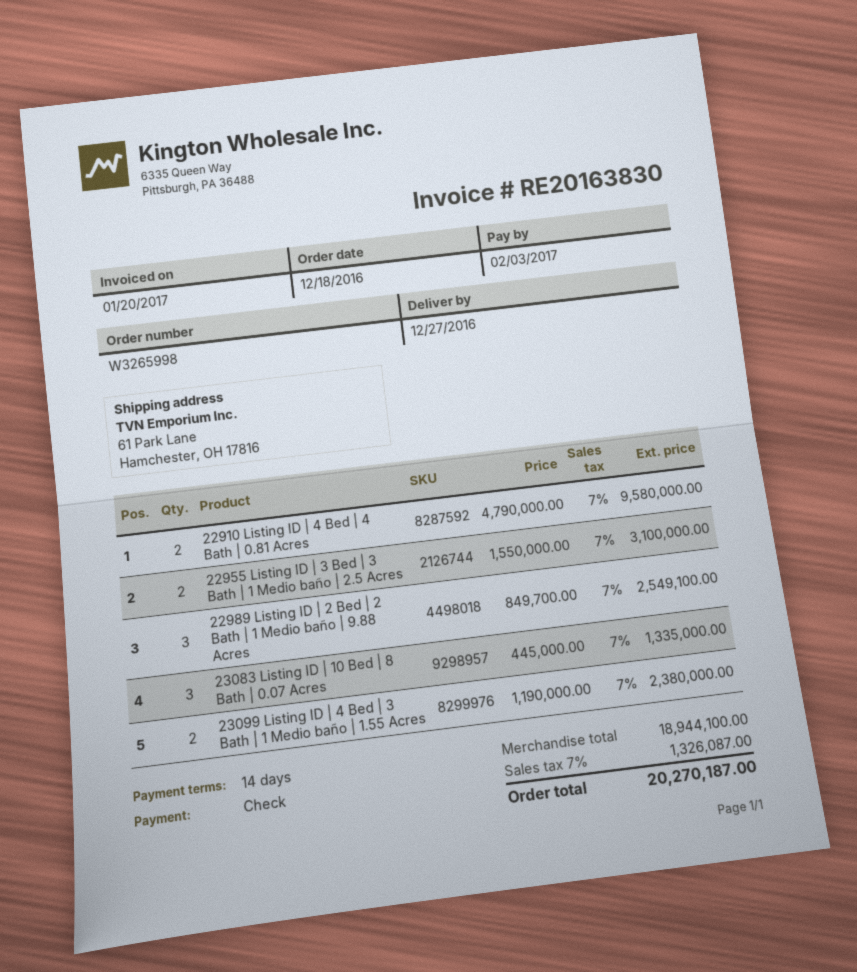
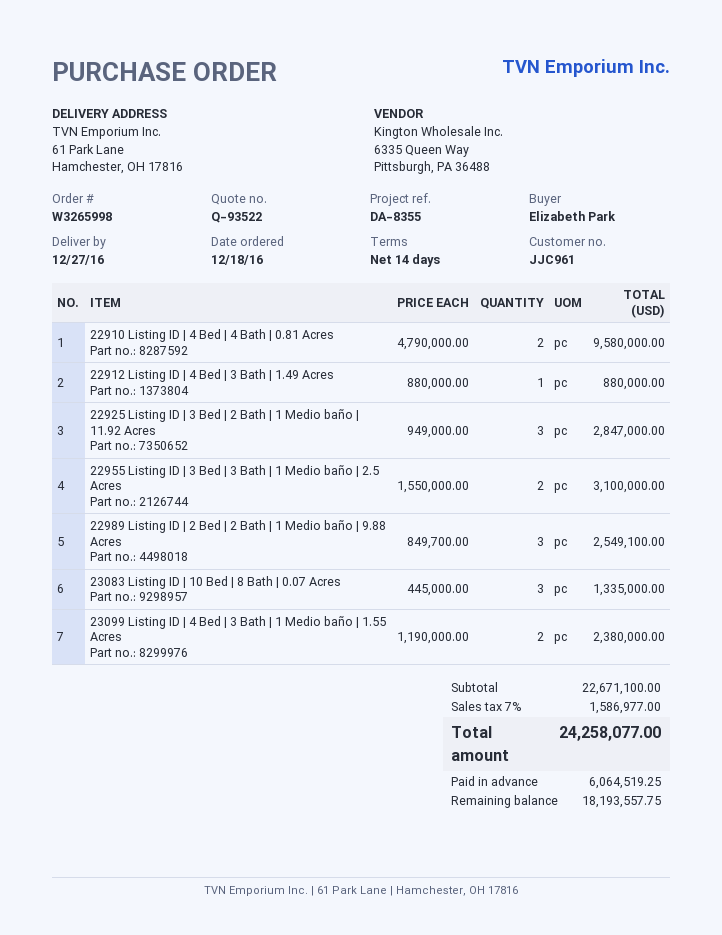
22912 Listing ID | 4 Bed | 3 Bath | 1.49 Acres: none -> 1 x 880000.00 = 880000.00
22925 Listing ID | 3 Bed | 2 Bath | 1 Medio baño | 11.92 Acres: none -> 3 x 949000.00 = 2847000.00
subtotal: 18944100.00 -> 22671100.00
tax: 7% = 1326087.00 -> 7% = 1586977.00
total: 20270187.00 -> 24258077.00

